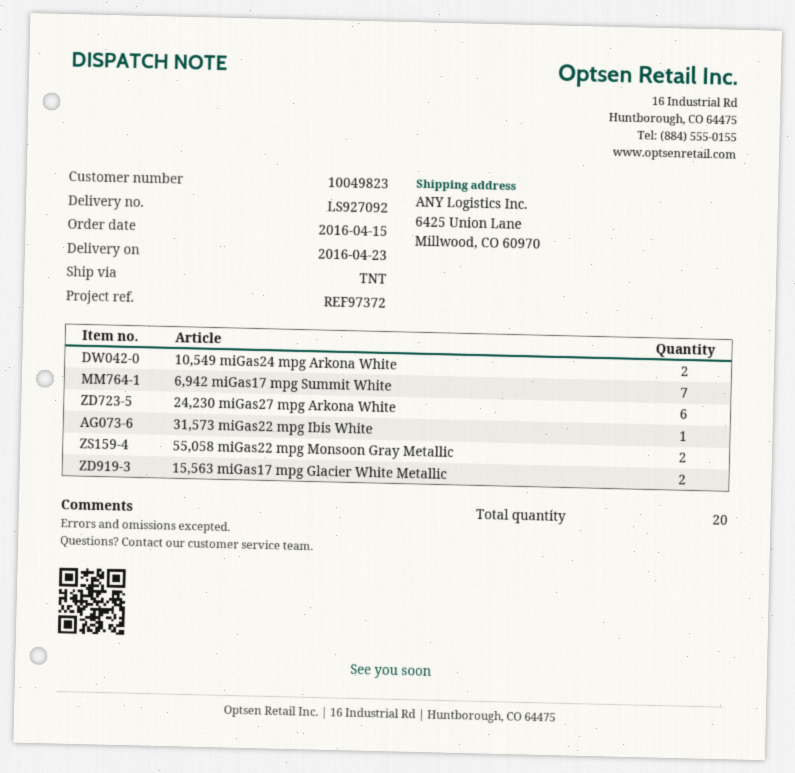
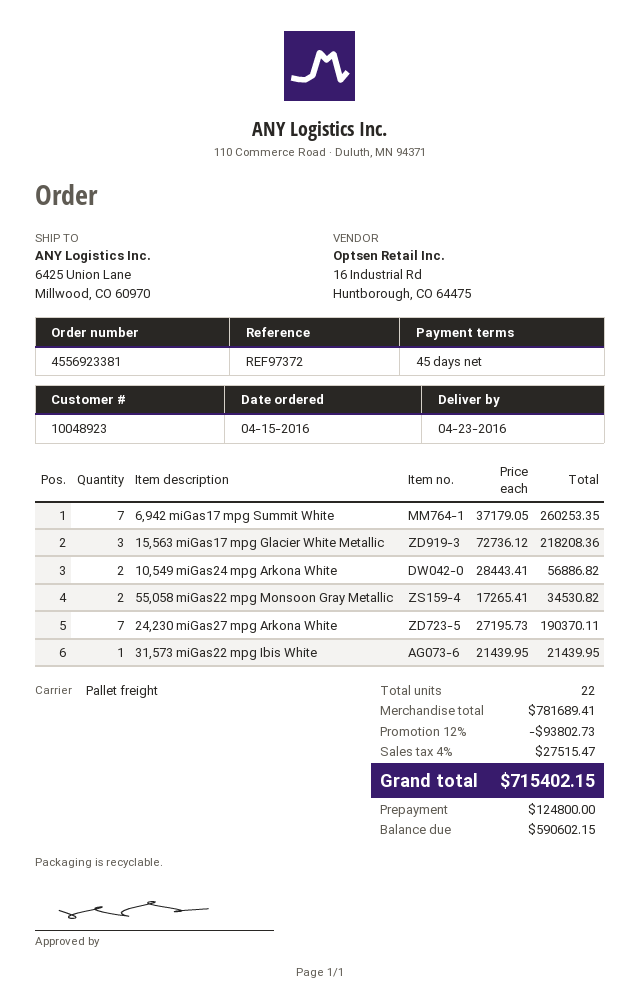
customer number: 10049823 -> 10048923
shipping method: TNT -> pallet freight
24,230 miGas27 mpg Arkona White: 6 -> 7
15,563 miGas17 mpg Glacier White Metallic: 2 -> 3
total quantity: 20 -> 22

